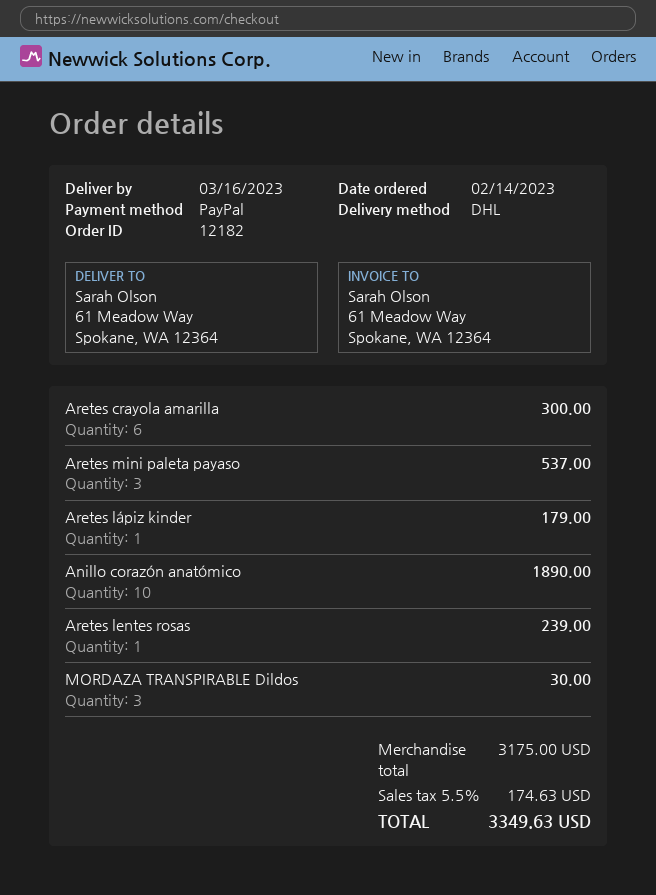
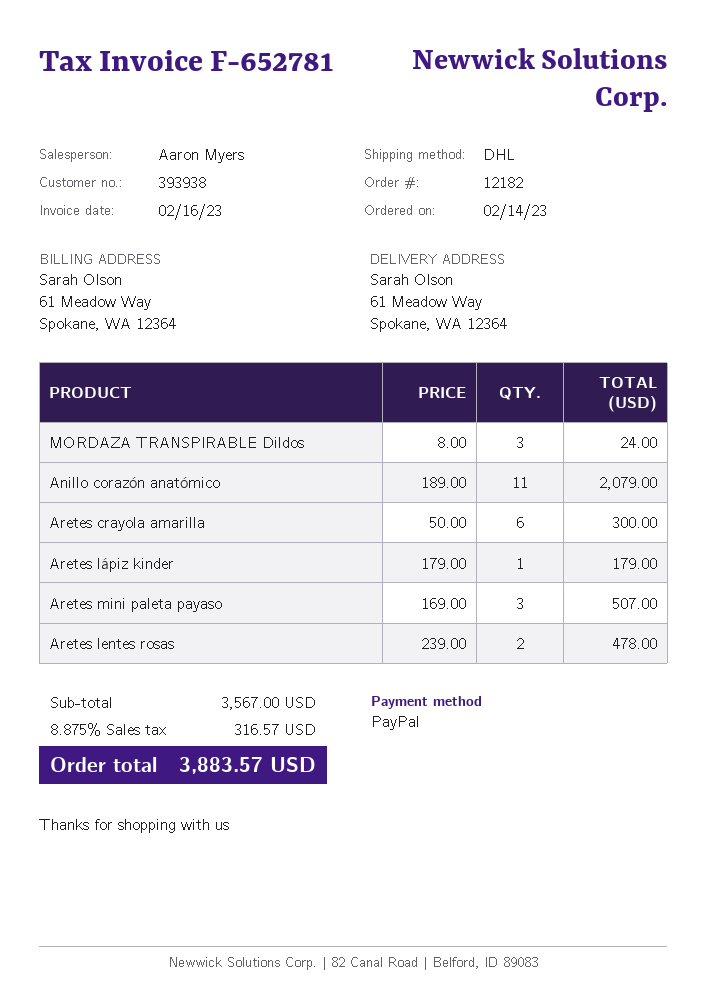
Aretes mini paleta payaso: 3 for 537.00 -> 3 for 507.00
Anillo corazón anatómico: 10 for 1890.00 -> 11 for 2079.00
Aretes lentes rosas: 1 for 239.00 -> 2 for 478.00
MORDAZA TRANSPIRABLE Dildos: 3 for 30.00 -> 3 for 24.00
subtotal: 3175.00 -> 3567.00
tax: 5.5% = 174.63 -> 8.875% = 316.57
total: 3349.63 -> 3883.57

